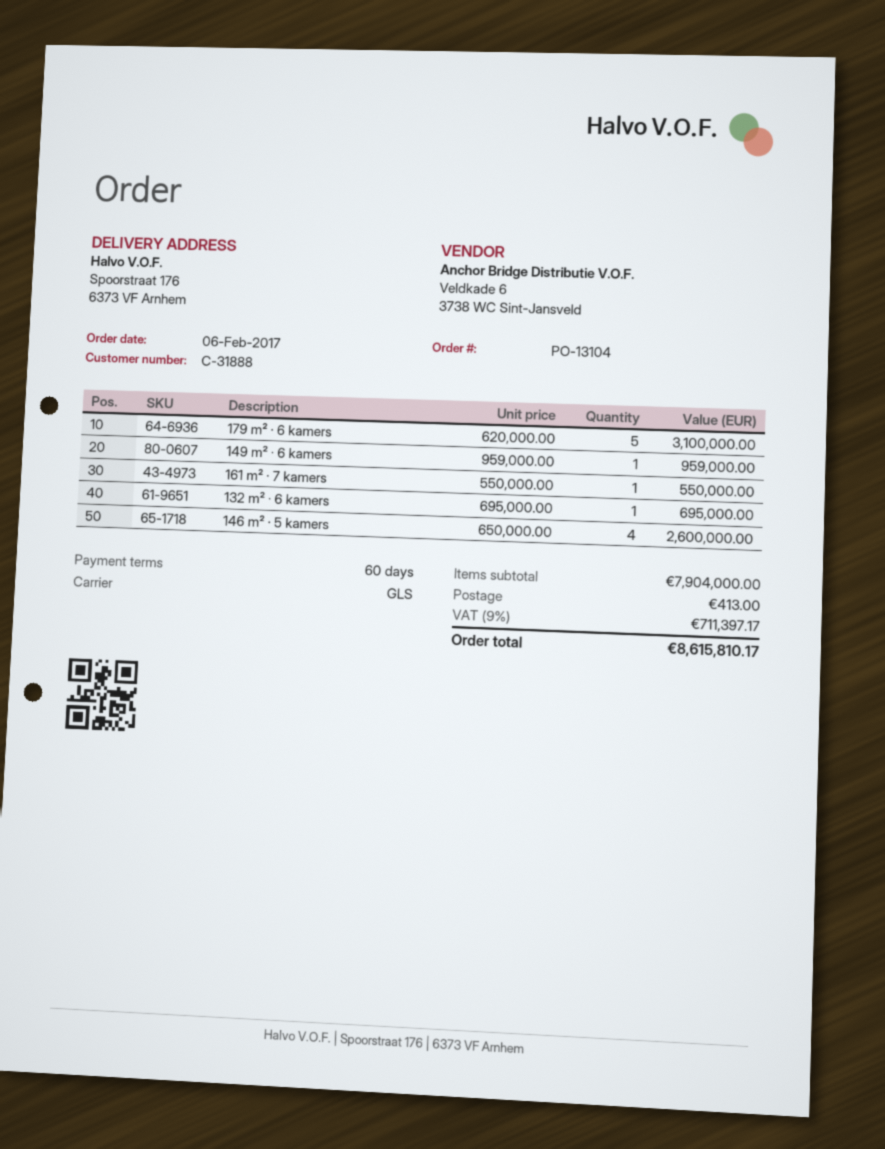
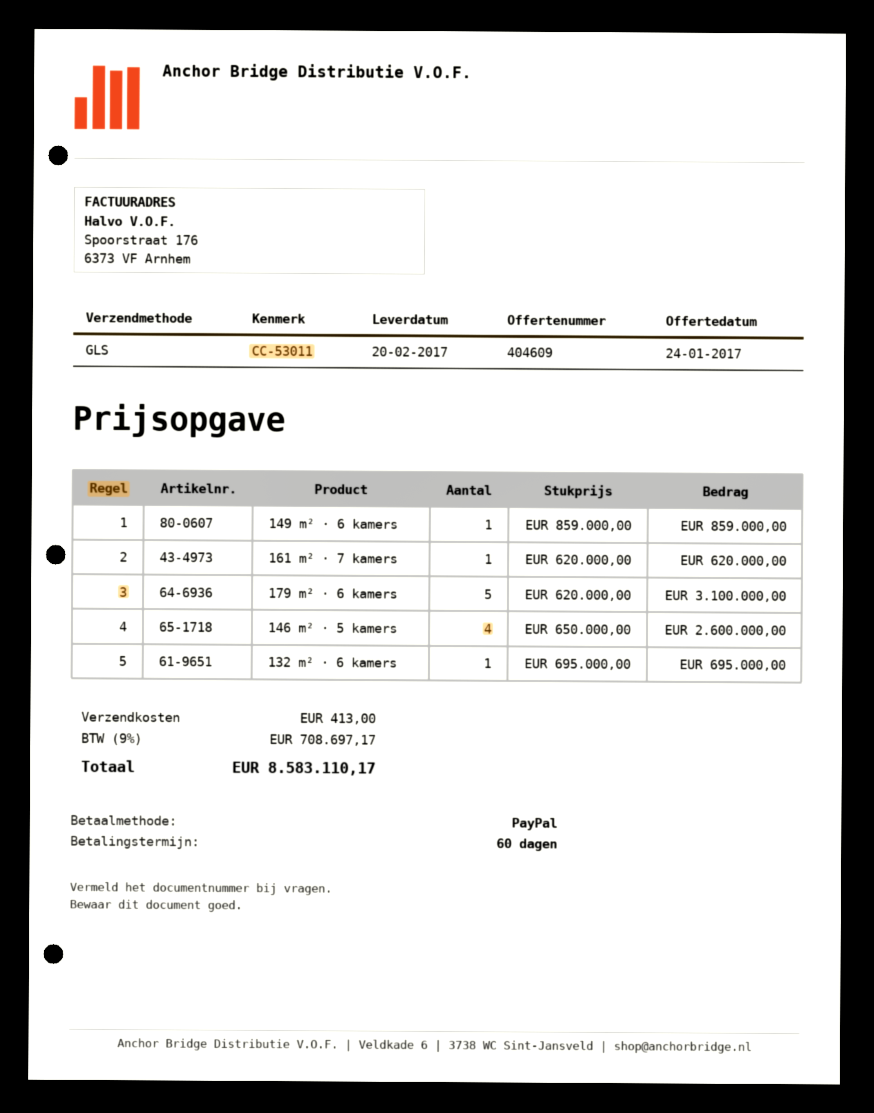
149 m² · 6 kamers: 1 x 959000.00 = 959000.00 -> 1 x 859000.00 = 859000.00
161 m² · 7 kamers: 1 x 550000.00 = 550000.00 -> 1 x 620000.00 = 620000.00
tax: 9% = 711397.17 -> 9% = 708697.17
total: 8615810.17 -> 8583110.17

